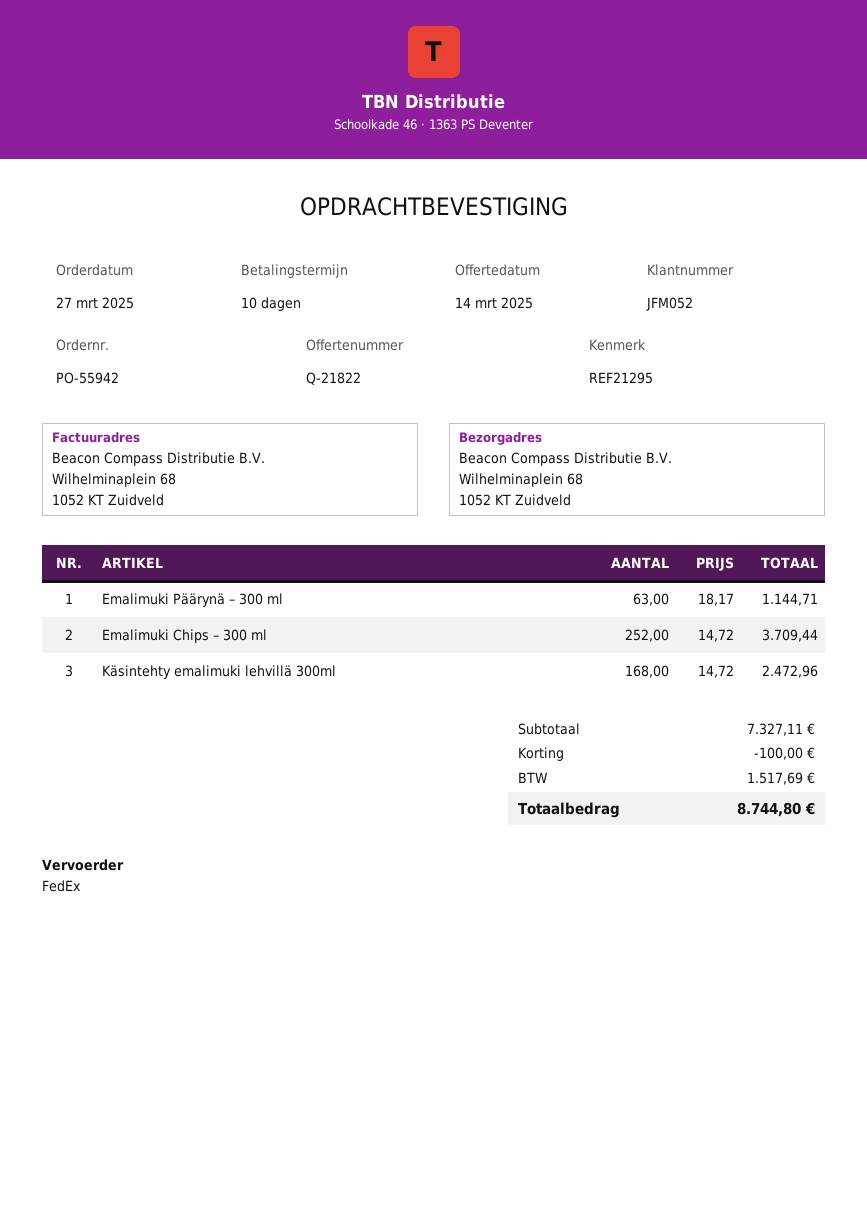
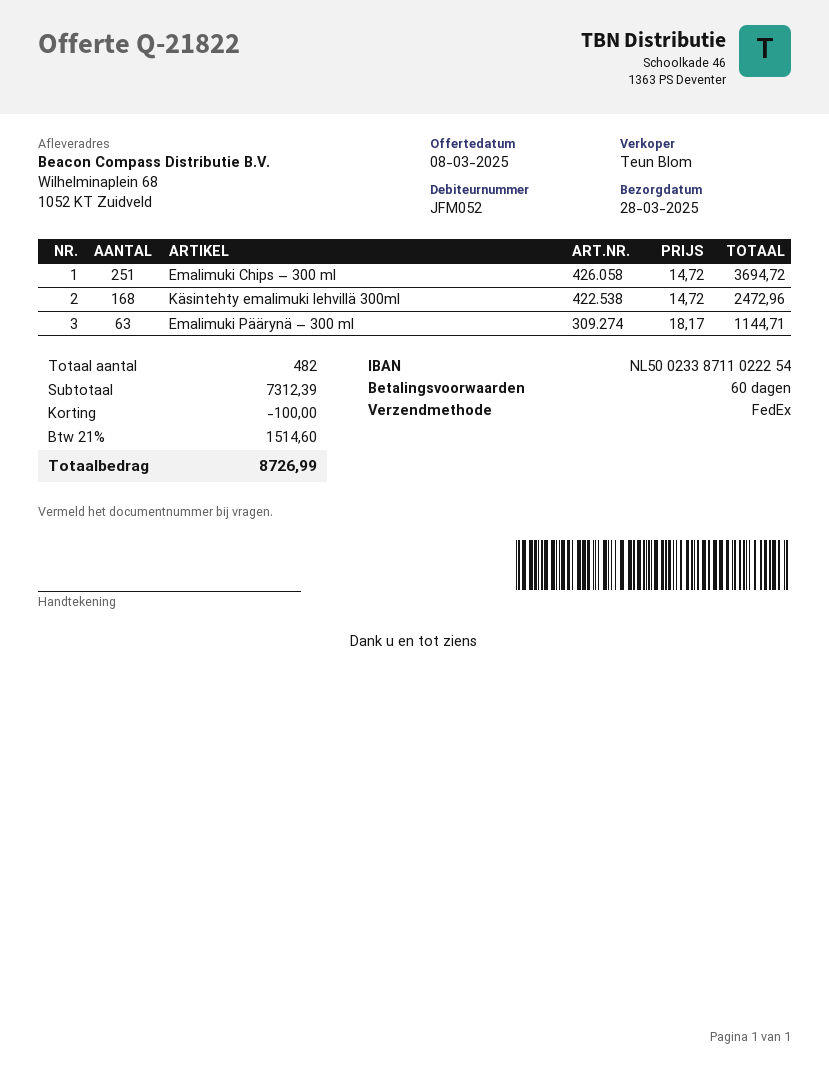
quote date: 2025-03-14 -> 2025-03-08
payment terms: 10 days -> 60 days
Emalimuki Chips – 300 ml: 252 x 14.72 = 3709.44 -> 251 x 14.72 = 3694.72
subtotal: 7327.11 -> 7312.39
tax: 1517.69 -> 1514.60
total: 8744.80 -> 8726.99

